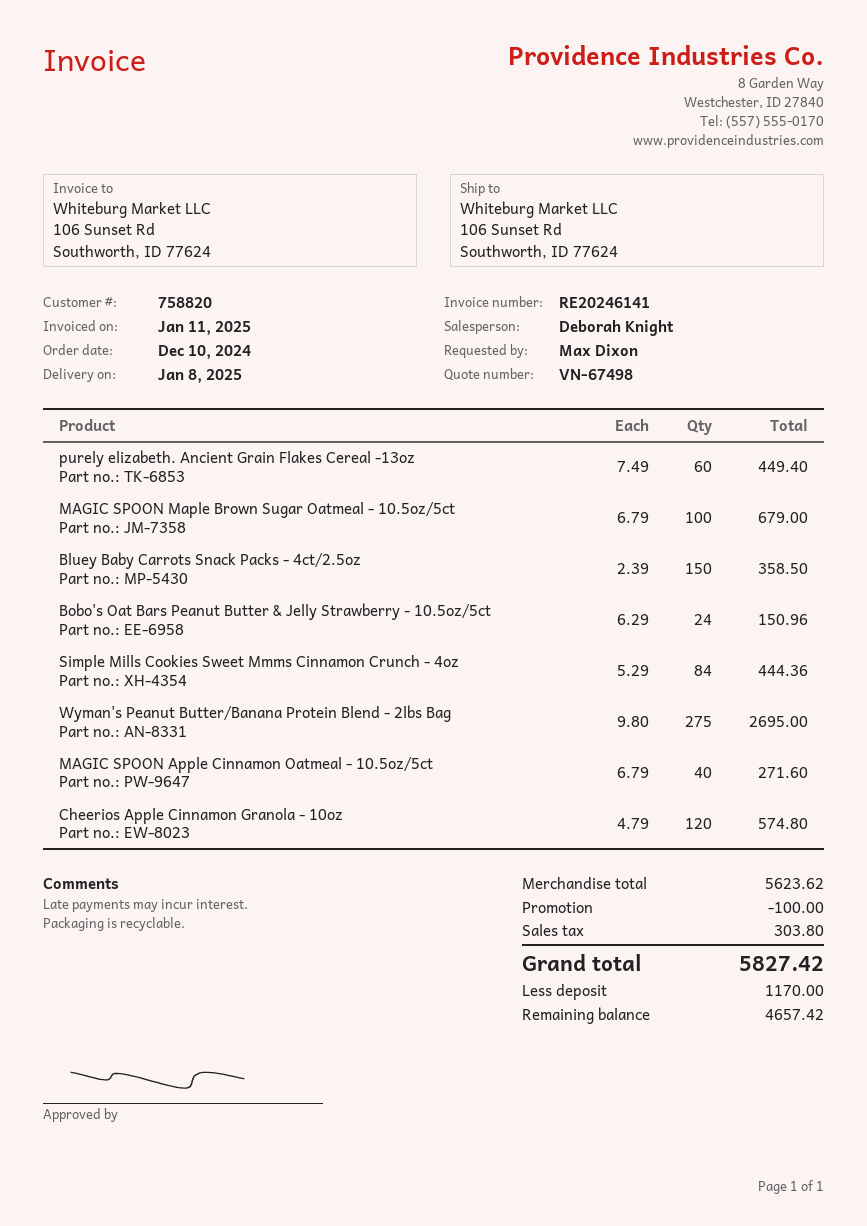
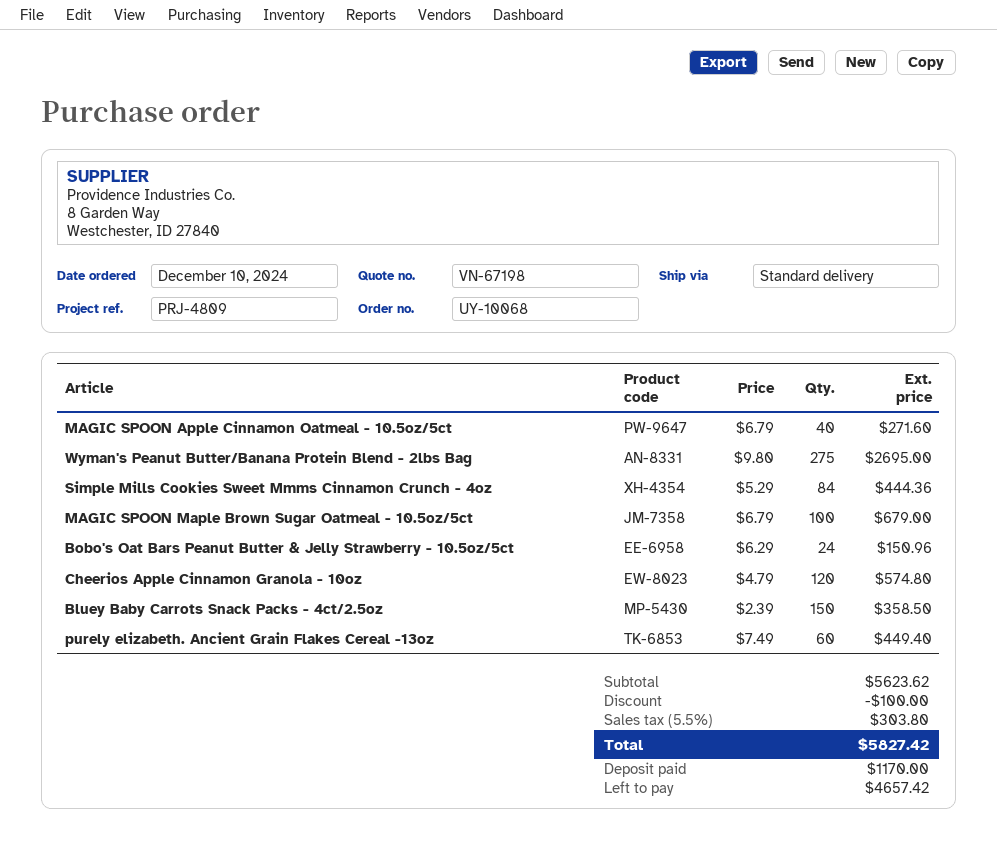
quote number: VN-67498 -> VN-67198

